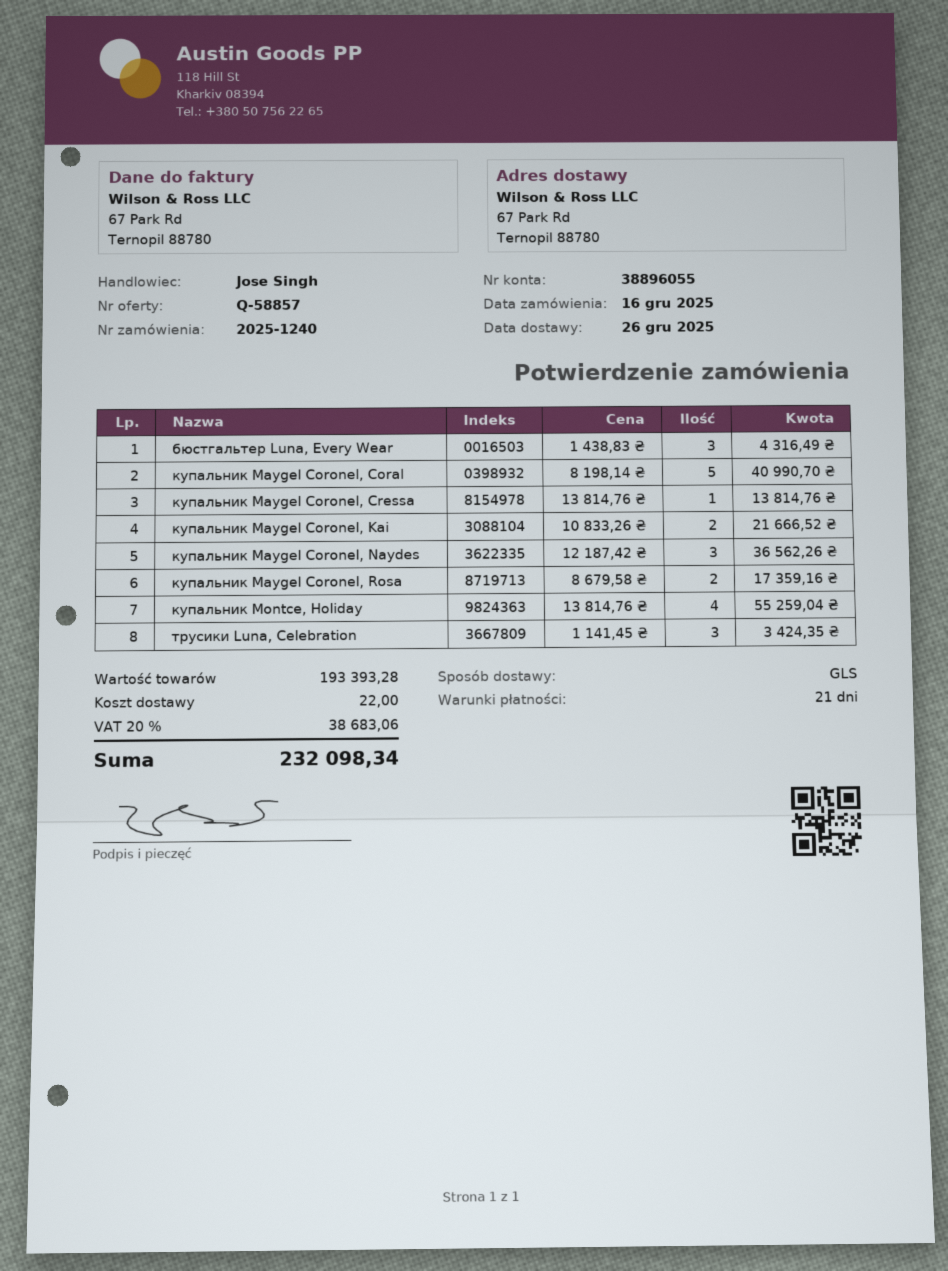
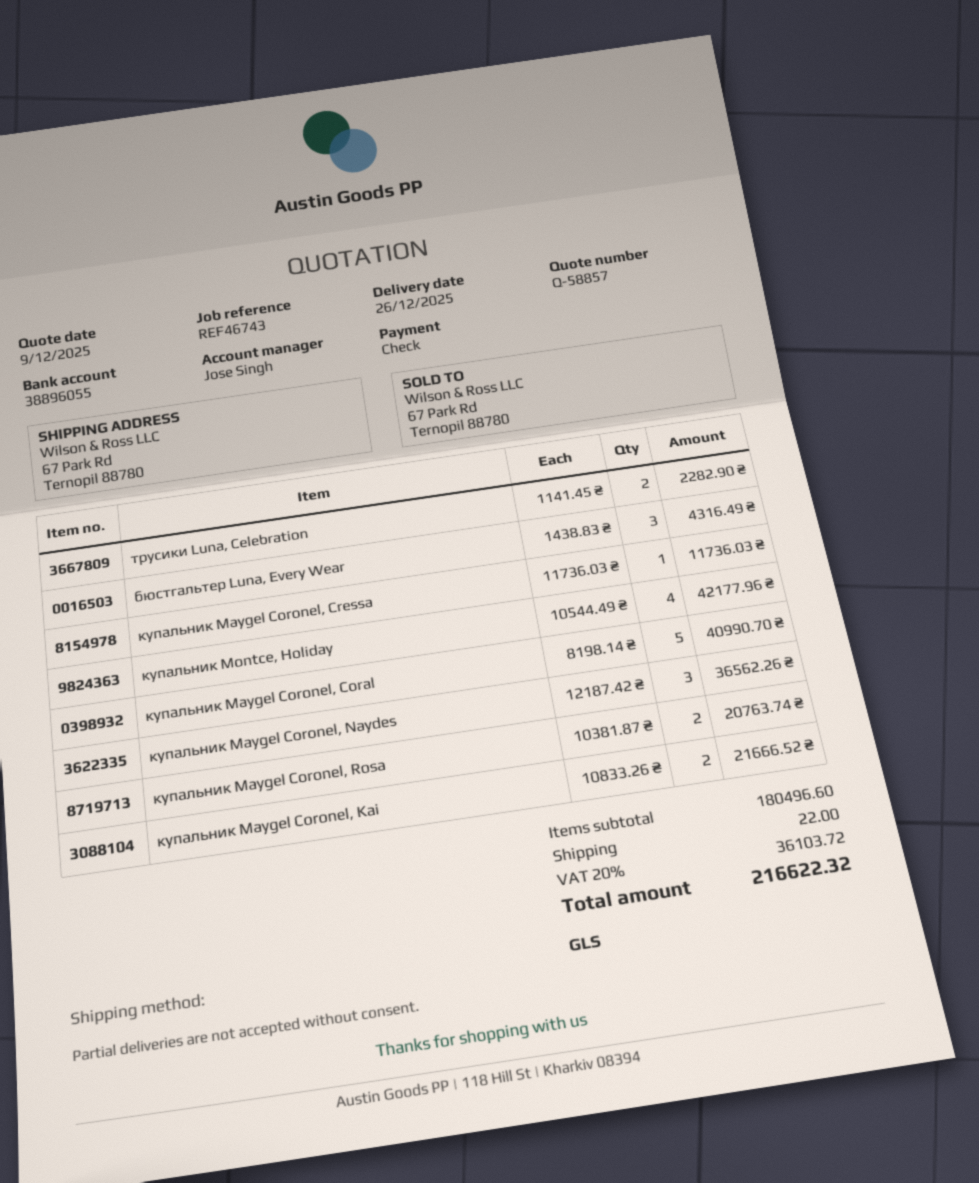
купальник Maygel Coronel, Cressa: 1 x 13814.76 = 13814.76 -> 1 x 11736.03 = 11736.03
купальник Maygel Coronel, Rosa: 2 x 8679.58 = 17359.16 -> 2 x 10381.87 = 20763.74
купальник Montce, Holiday: 4 x 13814.76 = 55259.04 -> 4 x 10544.49 = 42177.96
трусики Luna, Celebration: 3 x 1141.45 = 3424.35 -> 2 x 1141.45 = 2282.90
subtotal: 193393.28 -> 180496.60
tax: 20% = 38683.06 -> 20% = 36103.72
total: 232098.34 -> 216622.32

